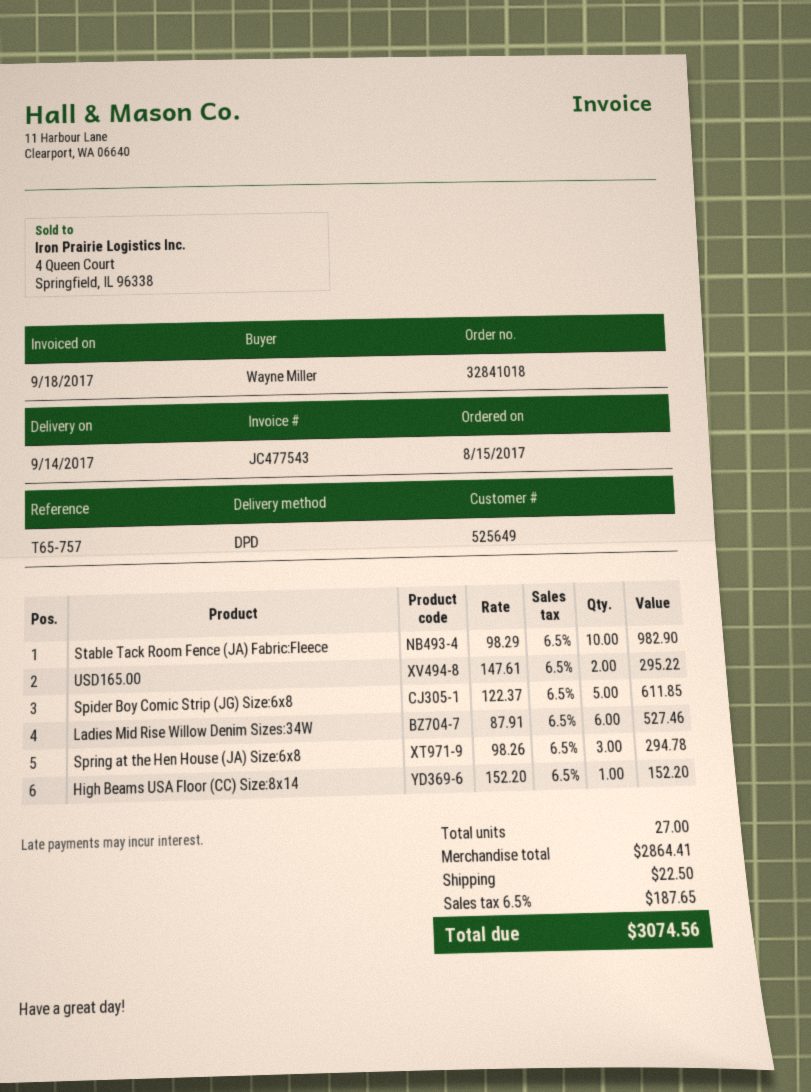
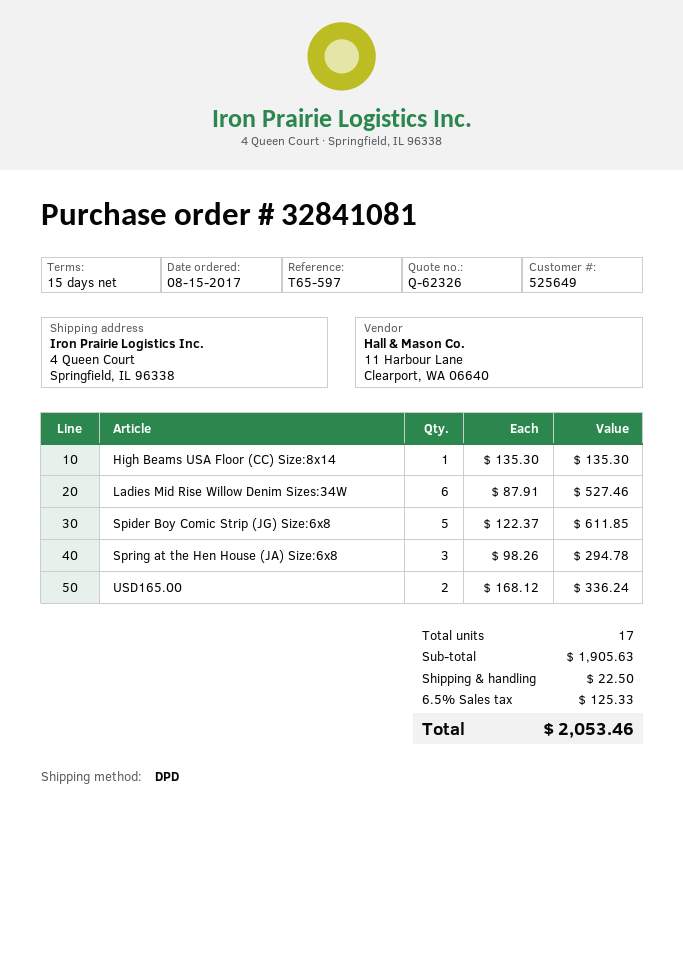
order number: 32841018 -> 32841081
reference: T65-757 -> T65-597
Stable Tack Room Fence (JA) Fabric:Fleece: 10 x 98.29 = 982.90 -> none
USD165.00: 2 x 147.61 = 295.22 -> 2 x 168.12 = 336.24
High Beams USA Floor (CC) Size:8x14: 1 x 152.20 = 152.20 -> 1 x 135.30 = 135.30
total quantity: 27 -> 17
subtotal: 2864.41 -> 1905.63
tax: 6.5% = 187.65 -> 6.5% = 125.33
total: 3074.56 -> 2053.46

